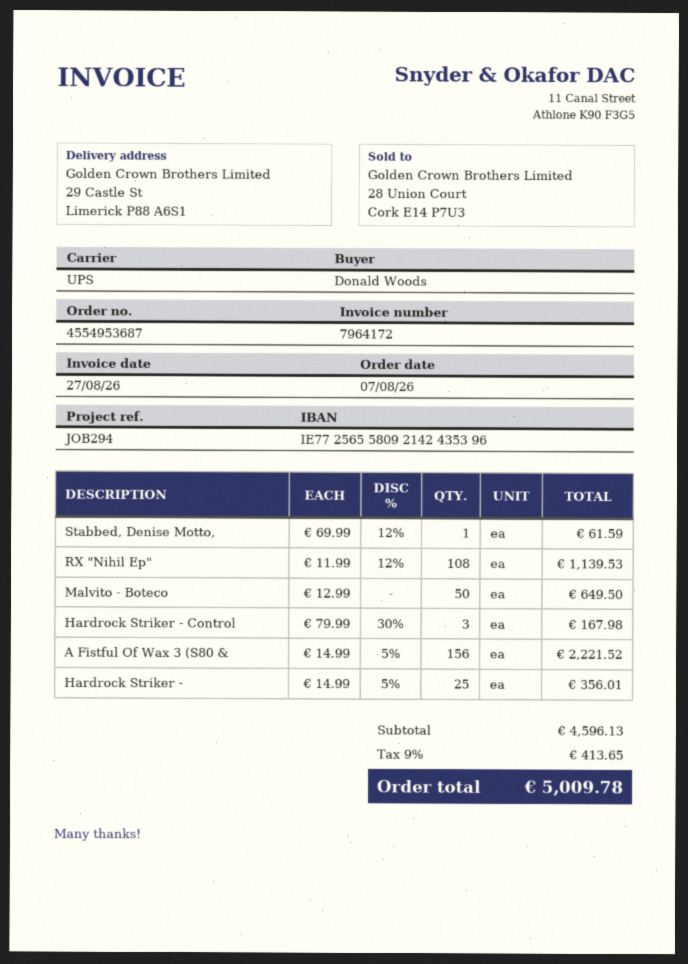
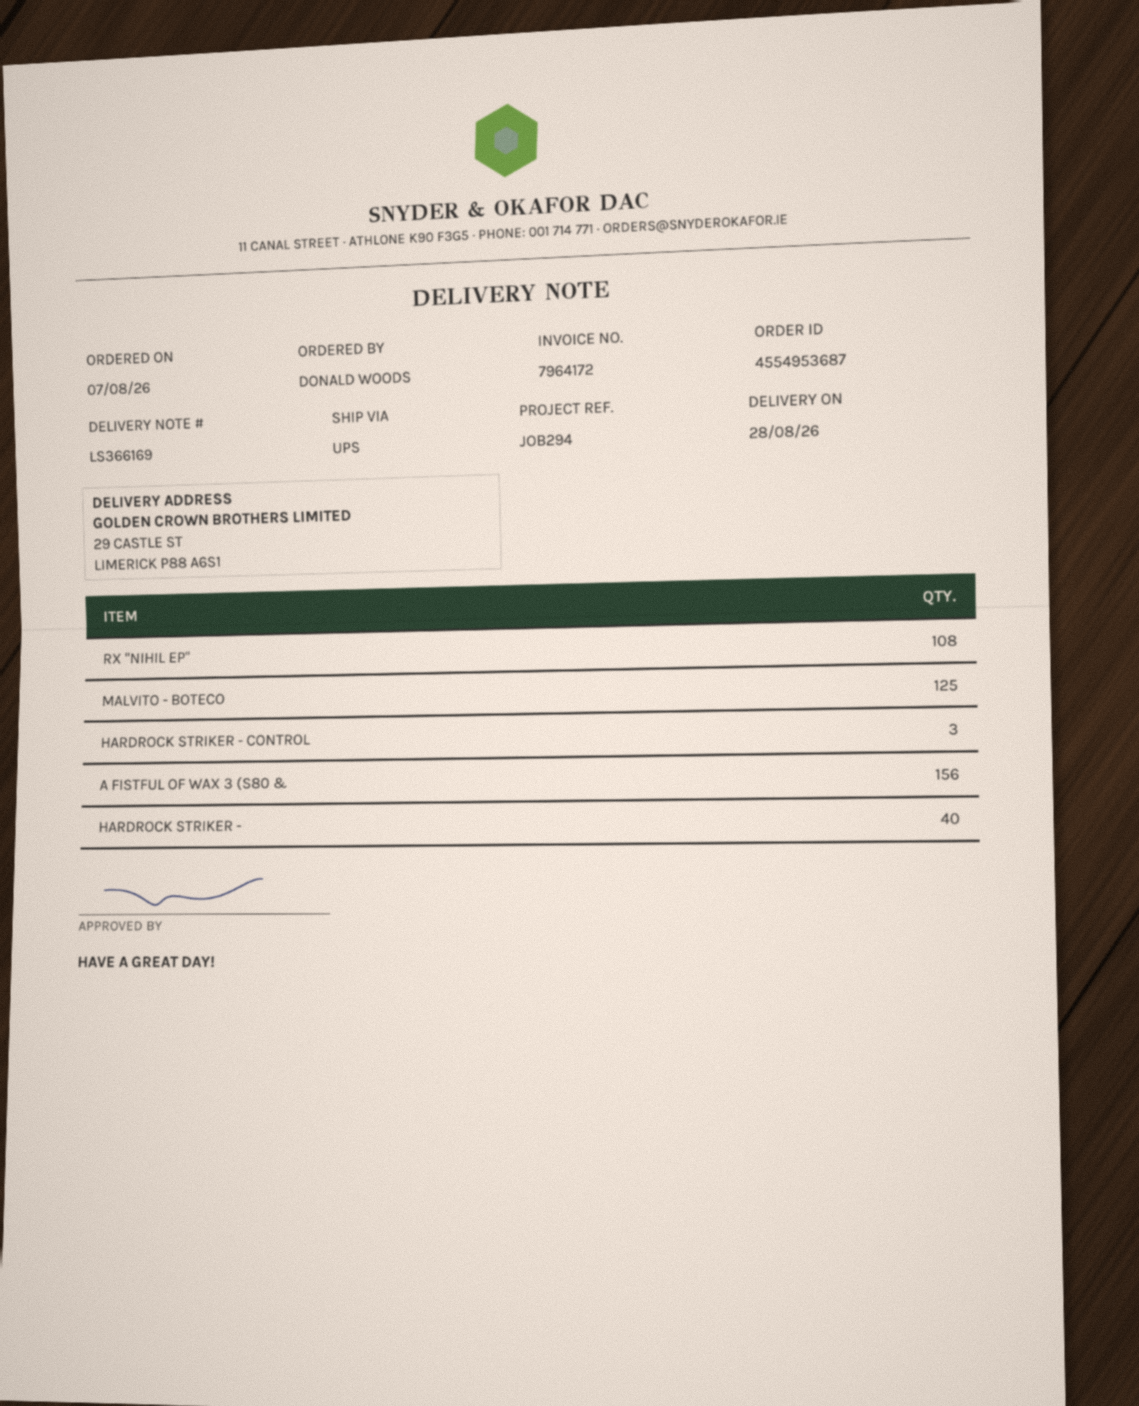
Stabbed, Denise Motto,: 1 -> none
Malvito - Boteco: 50 -> 125
Hardrock Striker -: 25 -> 40

